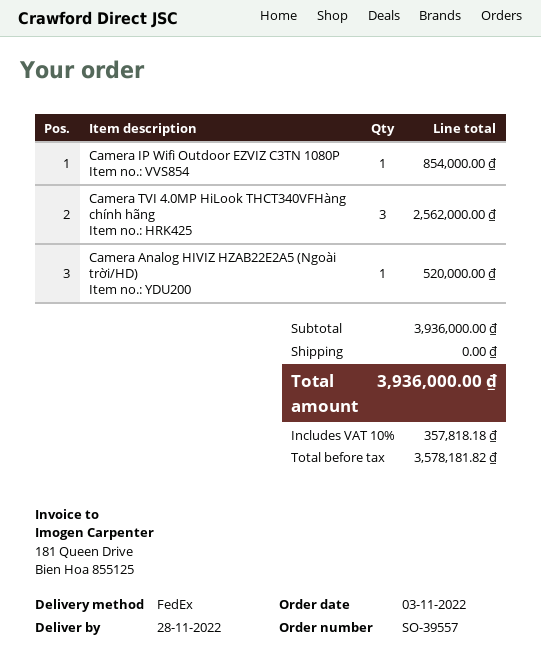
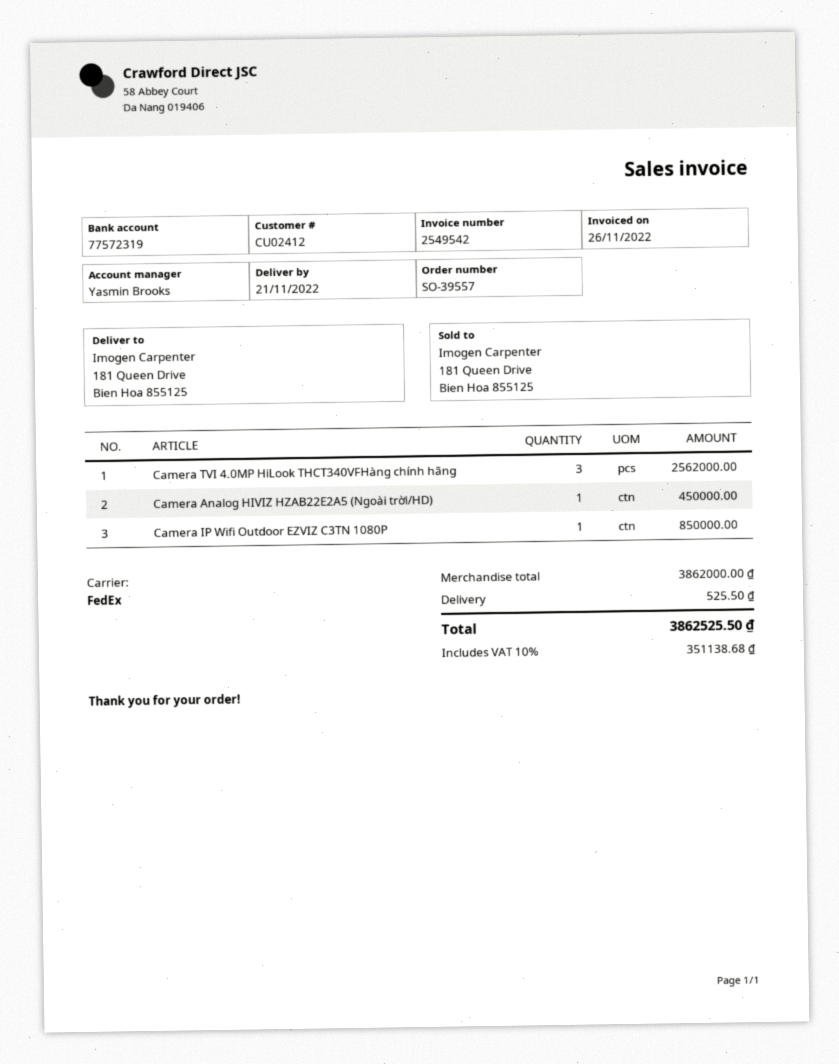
delivery date: 2022-11-28 -> 2022-11-21
Camera IP Wifi Outdoor EZVIZ C3TN 1080P: 1 for 854000.00 -> 1 for 850000.00
Camera Analog HIVIZ HZAB22E2A5 (Ngoài trời/HD): 1 for 520000.00 -> 1 for 450000.00
subtotal: 3936000.00 -> 3862000.00
shipping: 0.00 -> 525.50
tax: 10% = 357818.18 -> 10% = 351138.68
total: 3936000.00 -> 3862525.50

